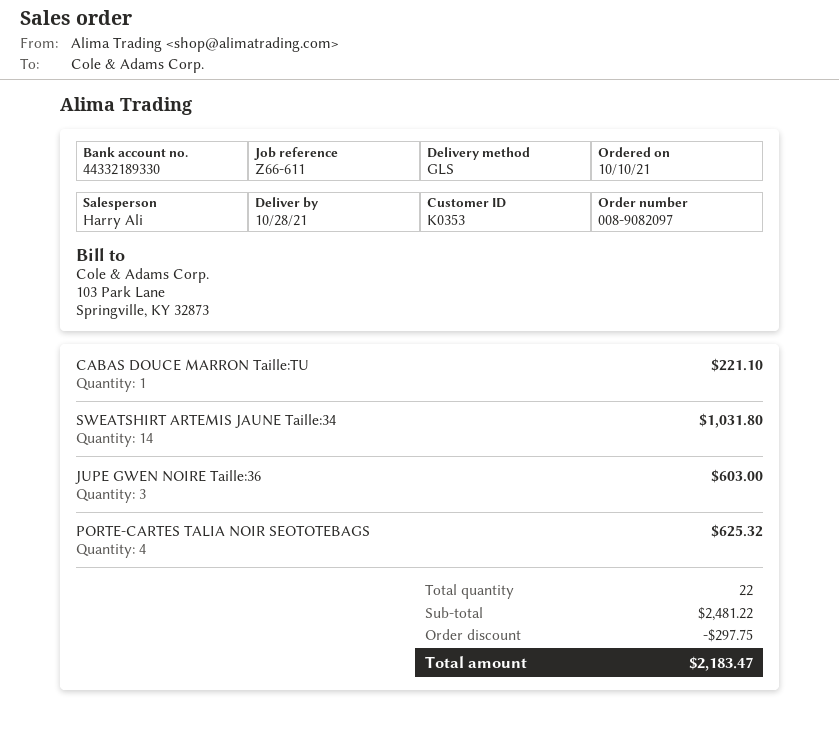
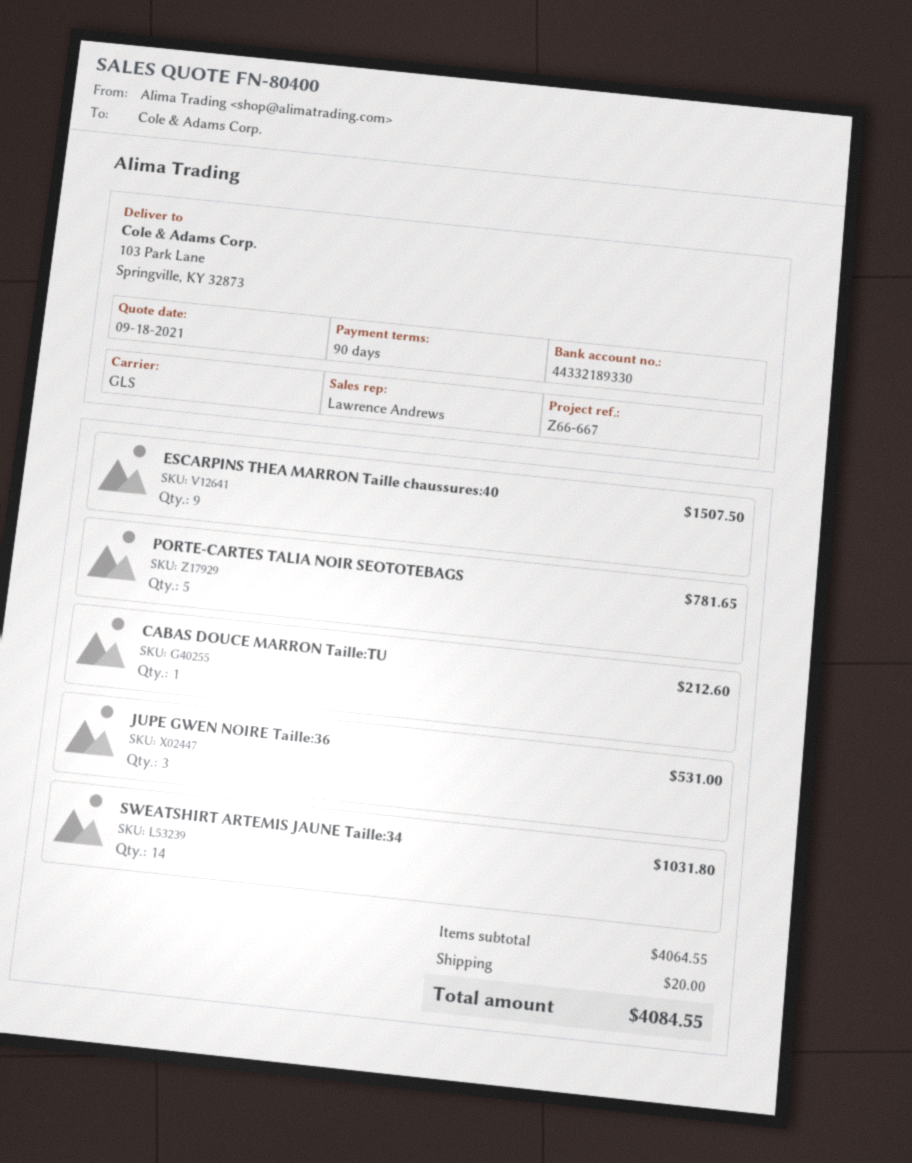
reference: Z66-611 -> Z66-667
sales rep: Harry Ali -> Lawrence Andrews
CABAS DOUCE MARRON Taille:TU: 1 for 221.10 -> 1 for 212.60
JUPE GWEN NOIRE Taille:36: 3 for 603.00 -> 3 for 531.00
PORTE-CARTES TALIA NOIR SEOTOTEBAGS: 4 for 625.32 -> 5 for 781.65
ESCARPINS THEA MARRON Taille chaussures:40: none -> 9 for 1507.50
subtotal: 2481.22 -> 4064.55
discount: 297.75 -> none
shipping: none -> 20.00
total: 2183.47 -> 4084.55

